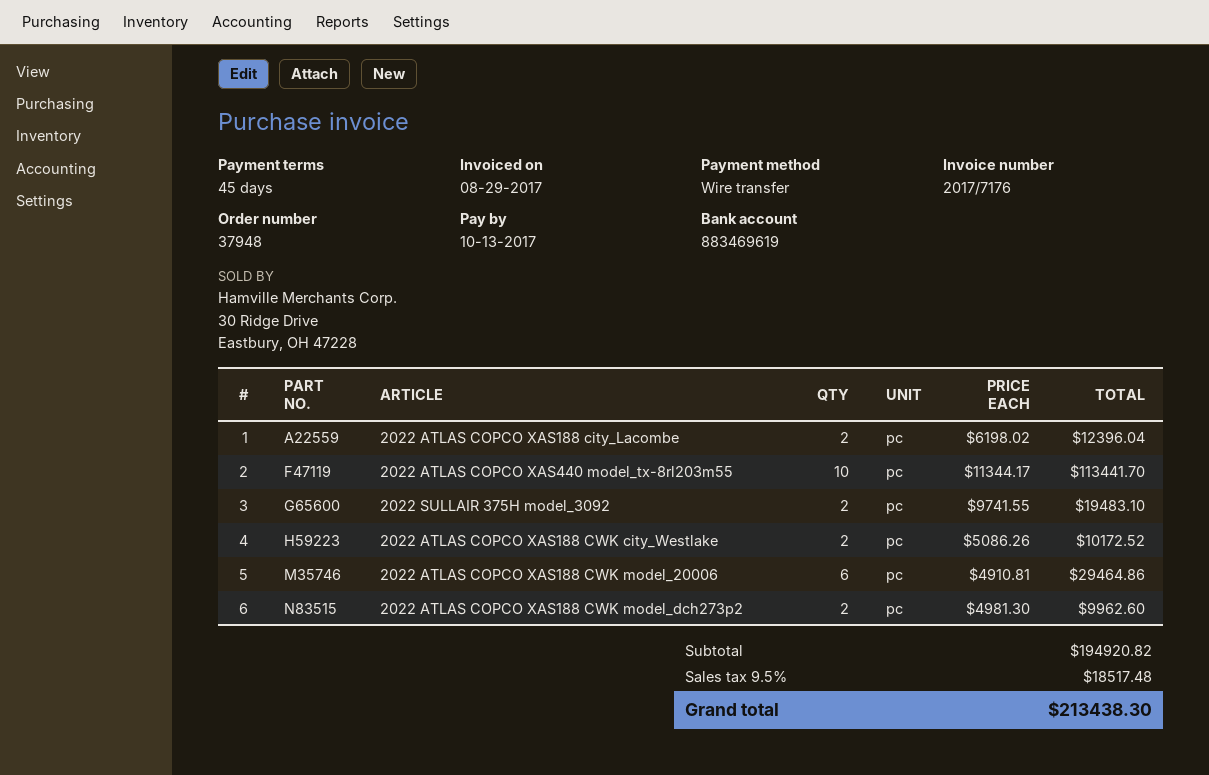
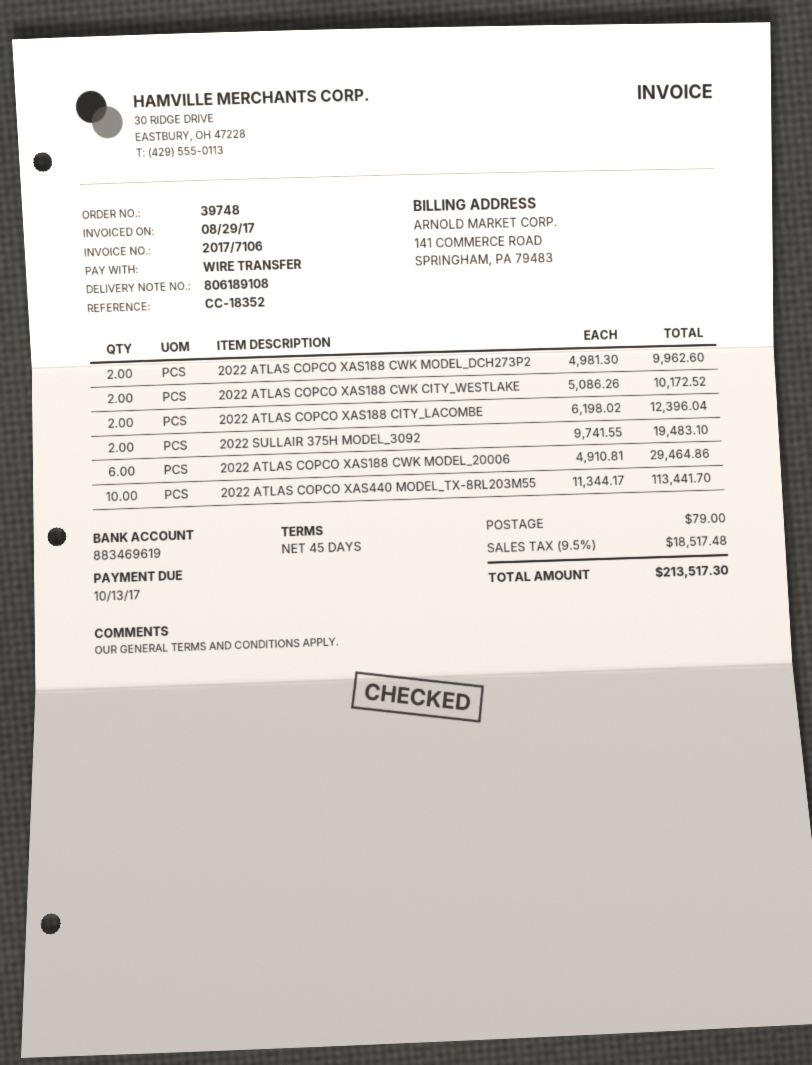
order number: 37948 -> 39748
invoice number: 2017/7176 -> 2017/7106
shipping: none -> 79.00
total: 213438.30 -> 213517.30

